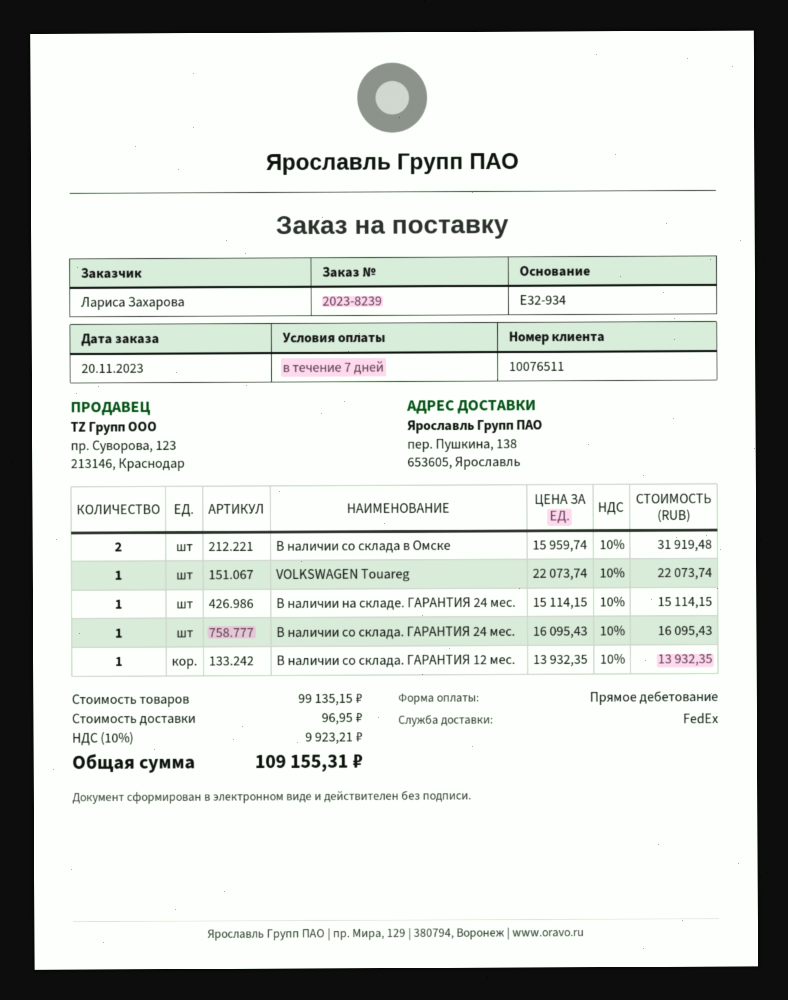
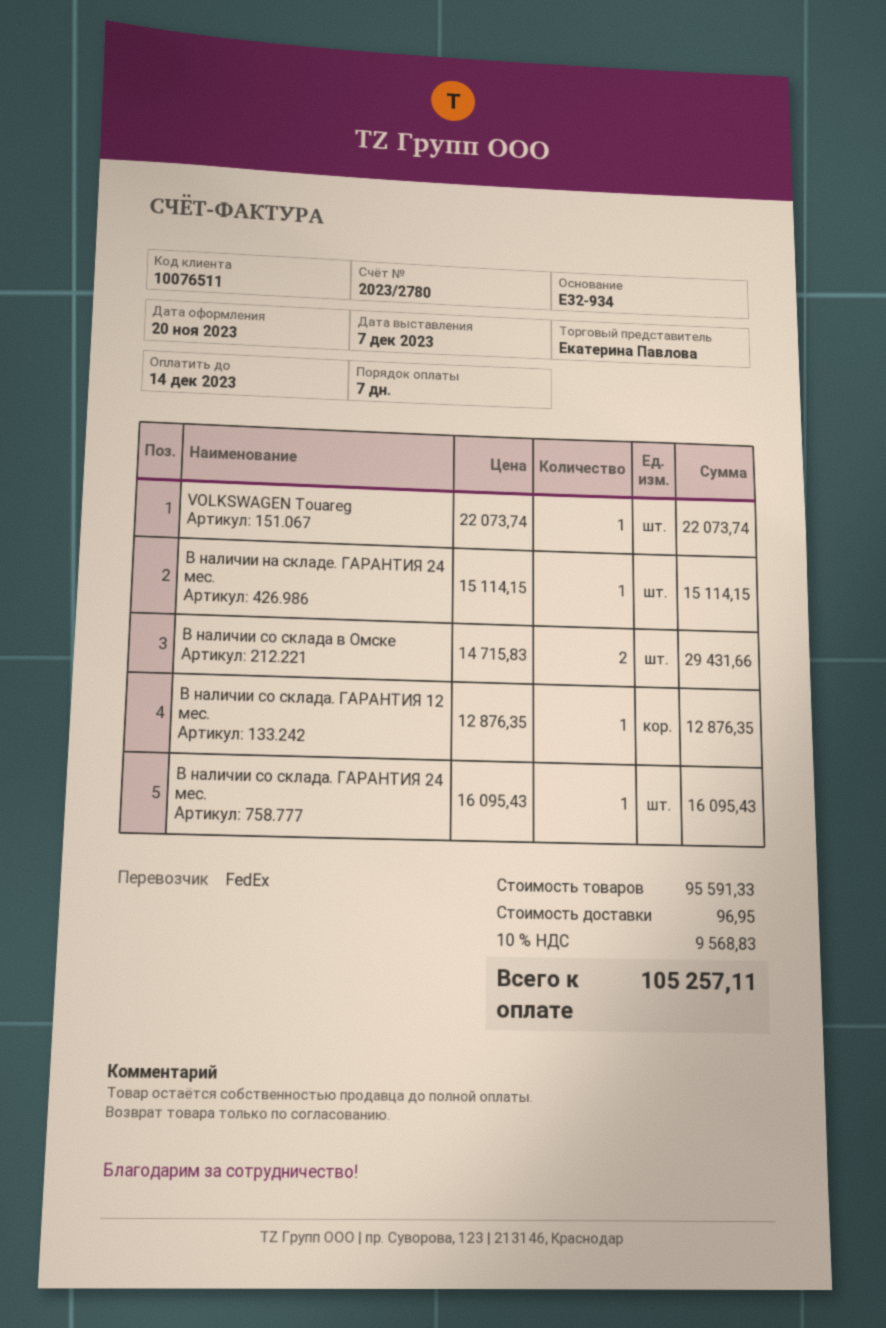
В наличии со склада в Омске: 2 x 15959.74 = 31919.48 -> 2 x 14715.83 = 29431.66
В наличии со склада. ГАРАНТИЯ 12 мес.: 1 x 13932.35 = 13932.35 -> 1 x 12876.35 = 12876.35
subtotal: 99135.15 -> 95591.33
tax: 10% = 9923.21 -> 10% = 9568.83
total: 109155.31 -> 105257.11

